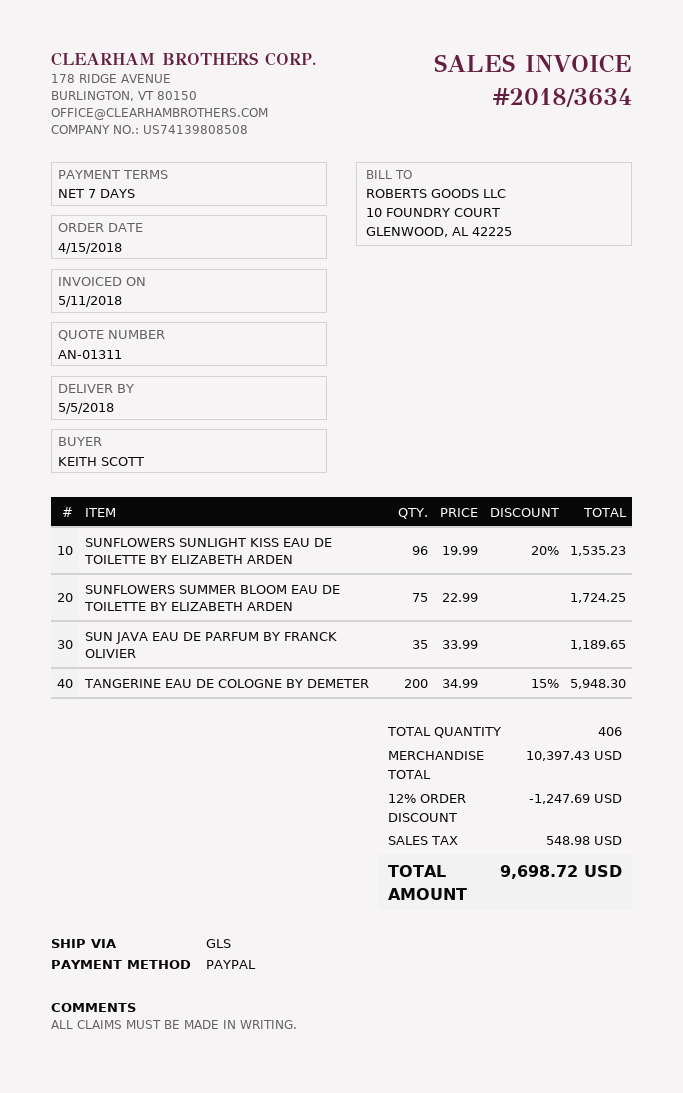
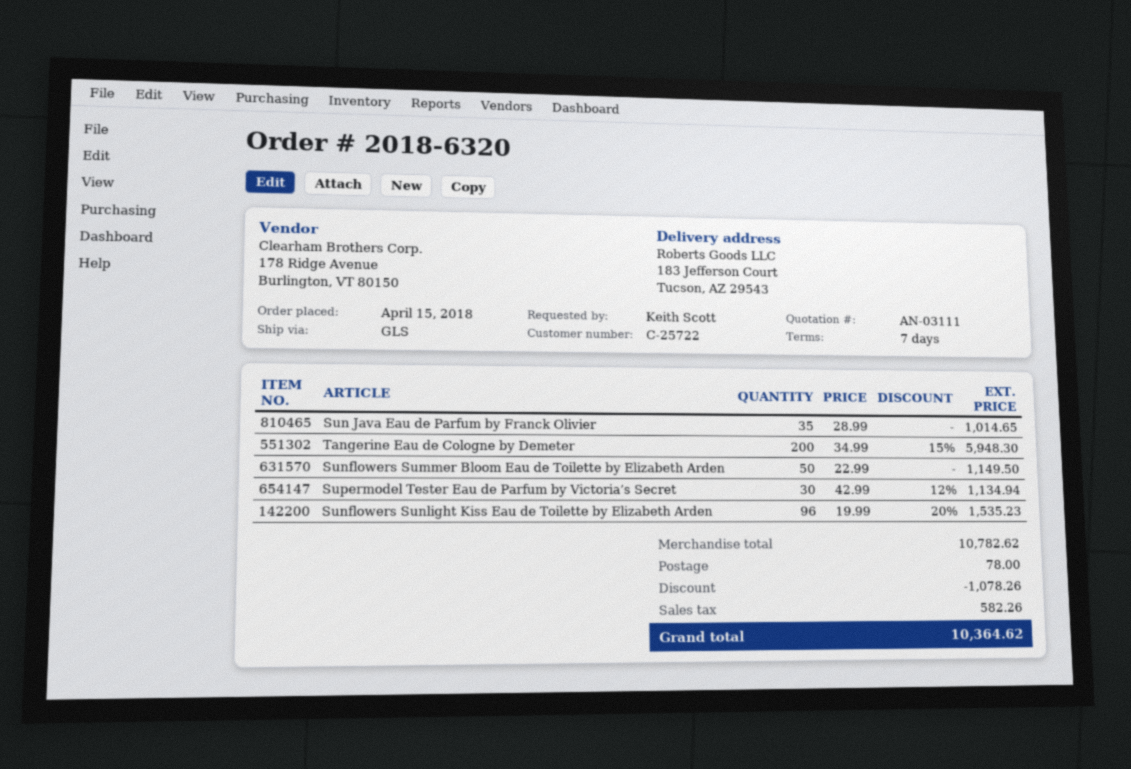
quote number: AN-01311 -> AN-03111
SUNFLOWERS SUMMER BLOOM EAU DE TOILETTE BY ELIZABETH ARDEN: 75 x 22.99 = 1724.25 -> 50 x 22.99 = 1149.50
SUN JAVA EAU DE PARFUM BY FRANCK OLIVIER: 35 x 33.99 = 1189.65 -> 35 x 28.99 = 1014.65
Supermodel Tester Eau de Parfum by Victoria’s Secret: none -> 30 x 42.99 - 12% = 1134.94
subtotal: 10397.43 -> 10782.62
discount: 1247.69 -> 1078.26
shipping: none -> 78.00
tax: 548.98 -> 582.26
total: 9698.72 -> 10364.62

